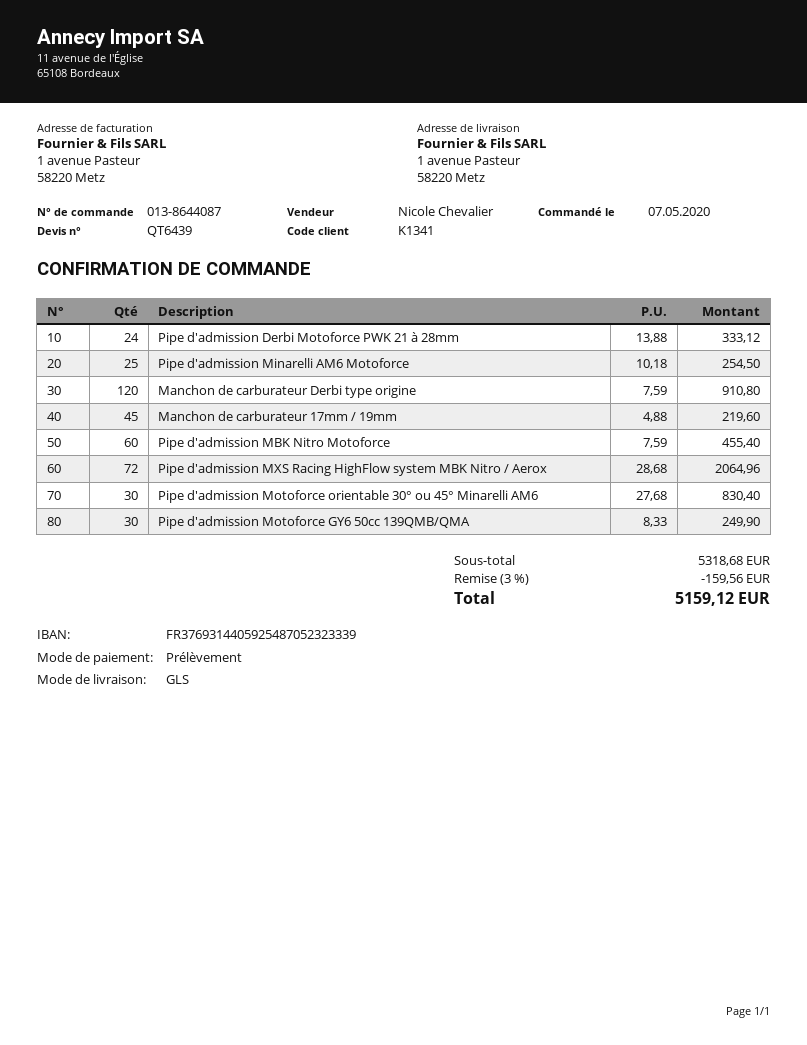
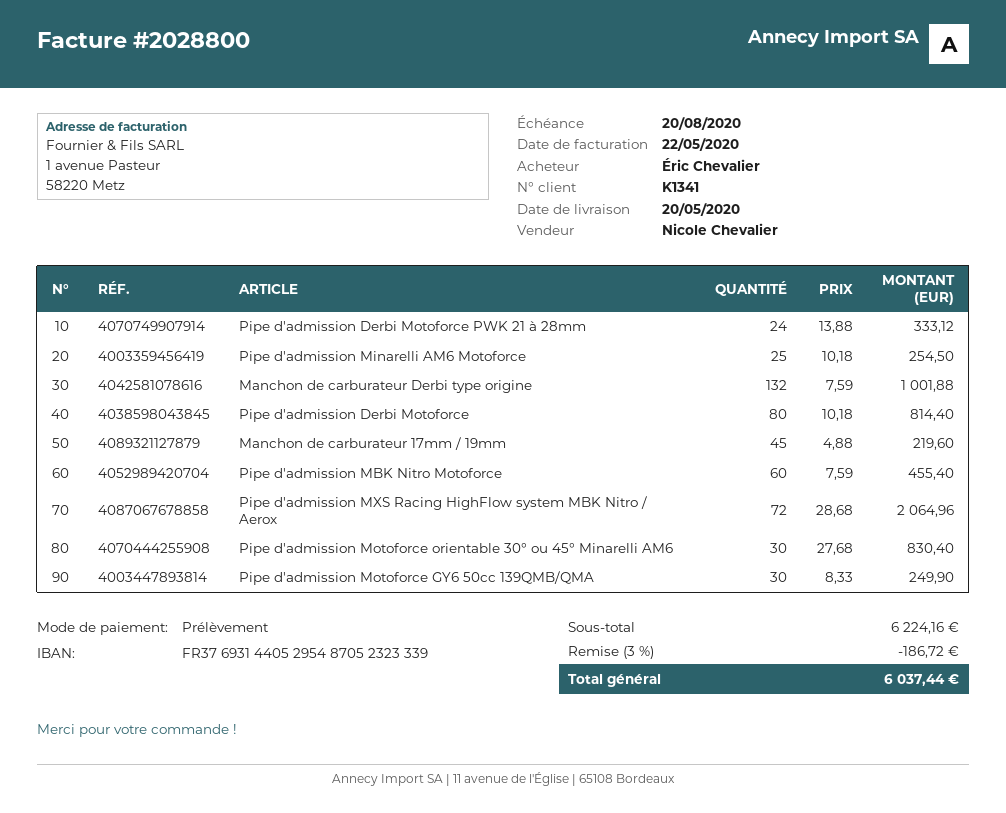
bank account: FR3769314405925487052323339 -> FR3769314405295487052323339
Manchon de carburateur Derbi type origine: 120 x 7.59 = 910.80 -> 132 x 7.59 = 1001.88
Pipe d'admission Derbi Motoforce: none -> 80 x 10.18 = 814.40
subtotal: 5318.68 -> 6224.16
discount: 3% = 159.56 -> 3% = 186.72
total: 5159.12 -> 6037.44

